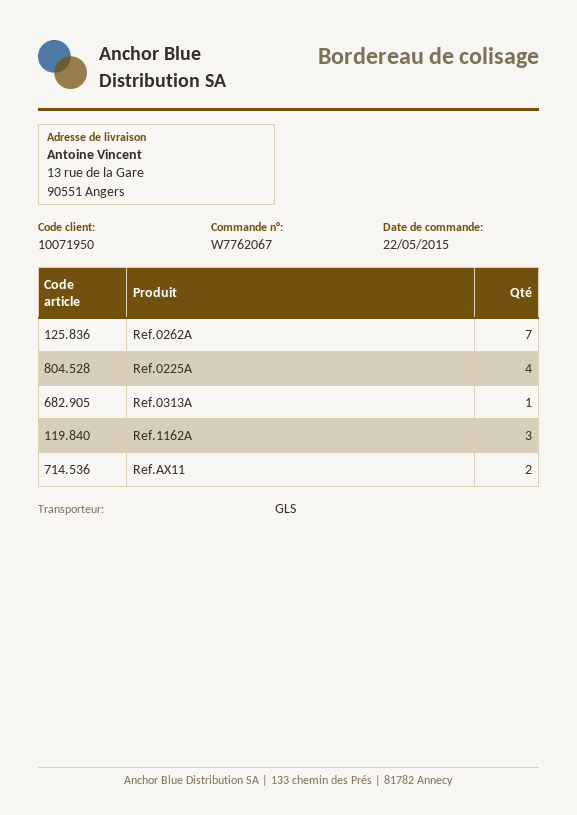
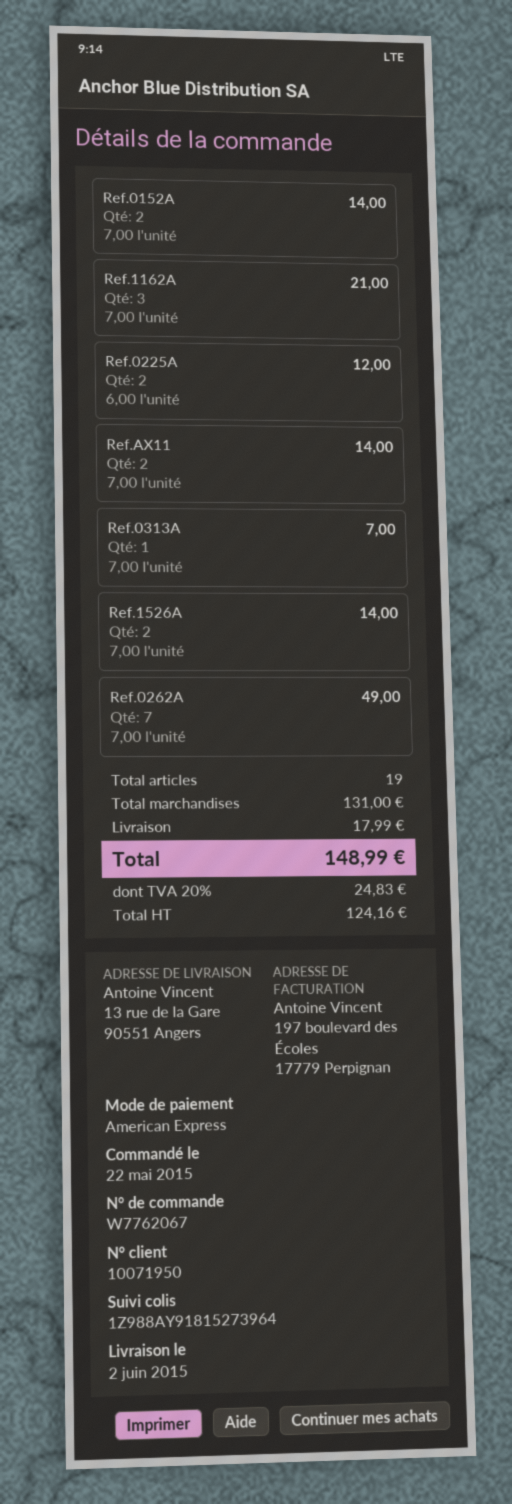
Ref.0225A: 4 -> 2
Ref.0152A: none -> 2
Ref.1526A: none -> 2

